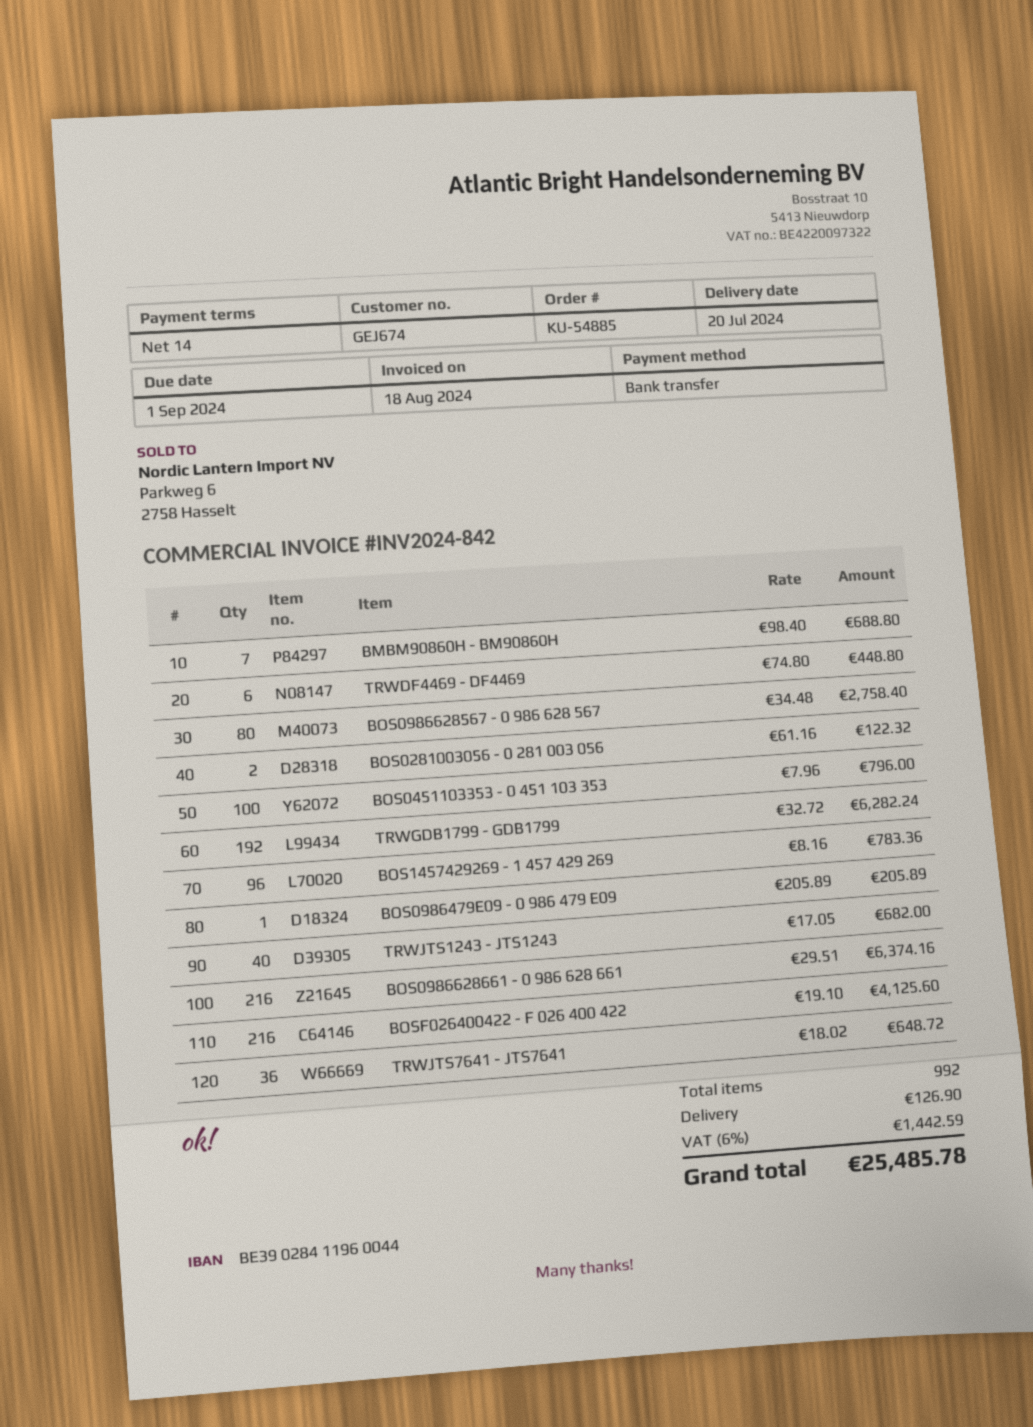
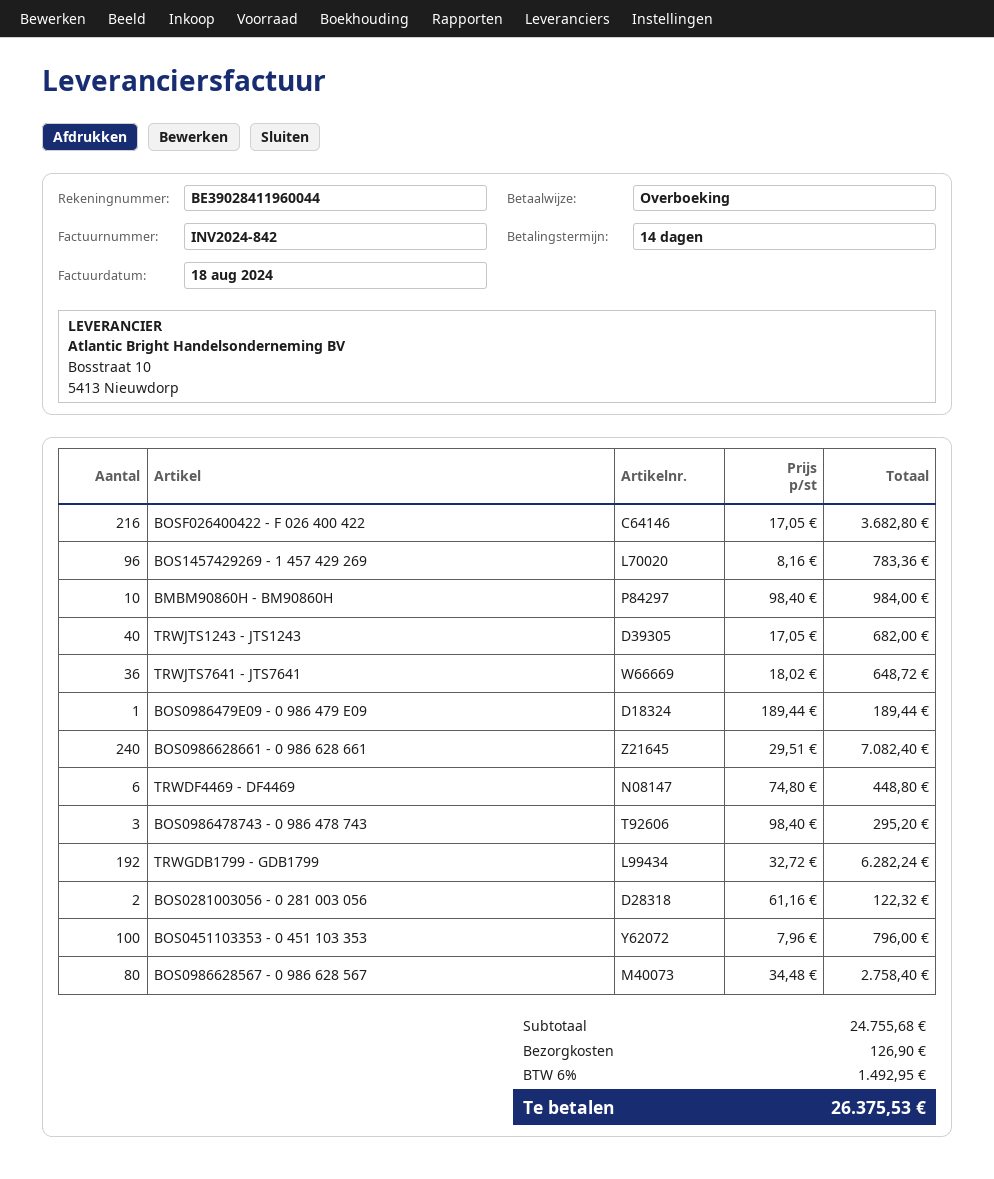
BMBM90860H - BM90860H: 7 x 98.40 = 688.80 -> 10 x 98.40 = 984.00
BOS0986479E09 - 0 986 479 E09: 1 x 205.89 = 205.89 -> 1 x 189.44 = 189.44
BOS0986628661 - 0 986 628 661: 216 x 29.51 = 6374.16 -> 240 x 29.51 = 7082.40
BOSF026400422 - F 026 400 422: 216 x 19.10 = 4125.60 -> 216 x 17.05 = 3682.80
BOS0986478743 - 0 986 478 743: none -> 3 x 98.40 = 295.20
tax: 6% = 1442.59 -> 6% = 1492.95
total: 25485.78 -> 26375.53

